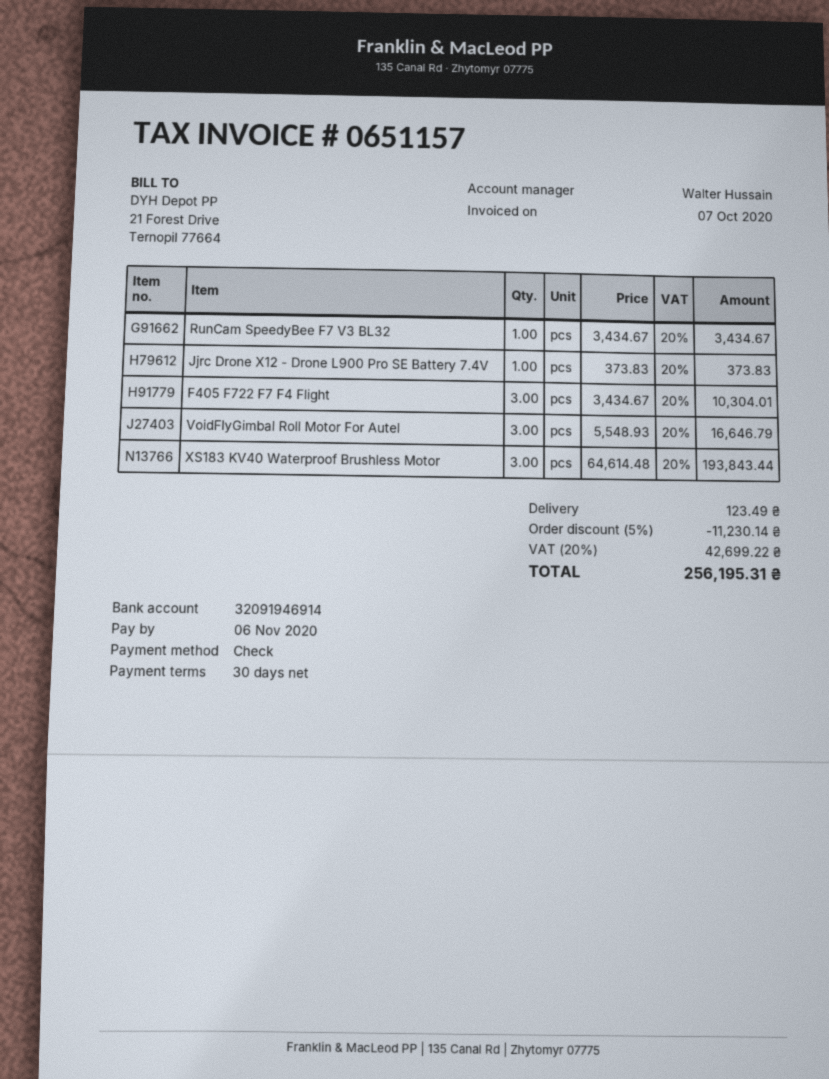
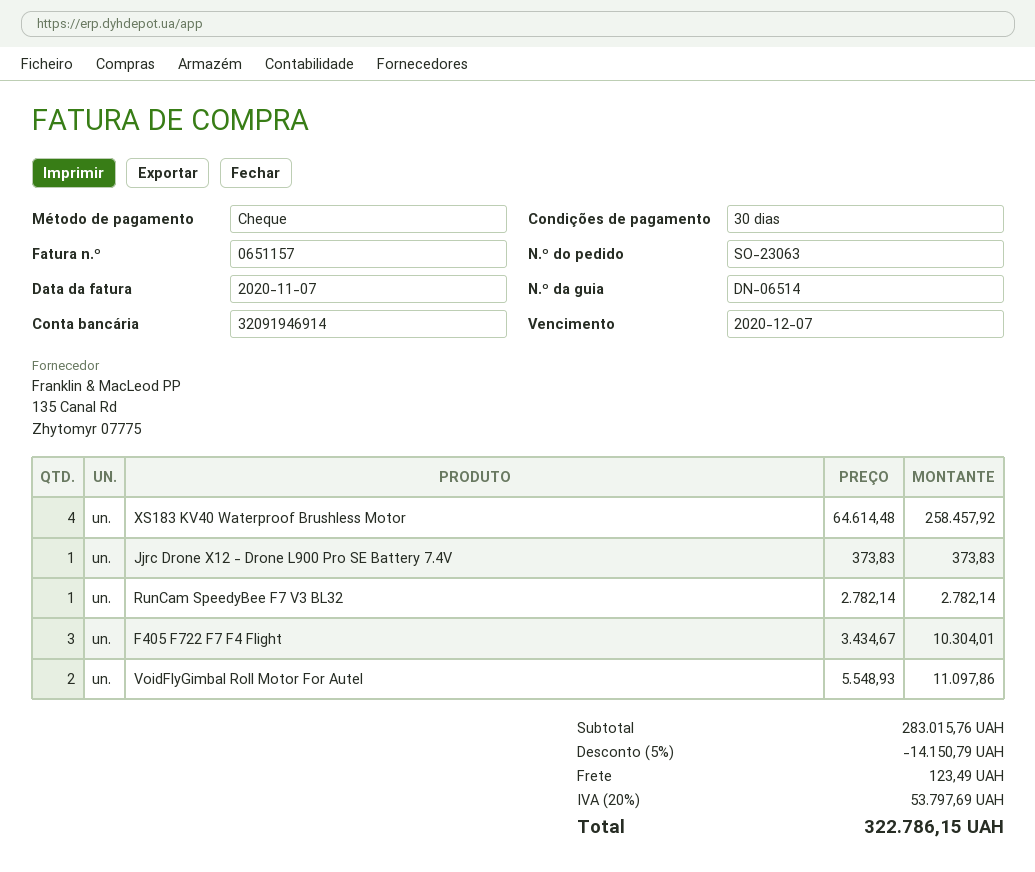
invoice date: 2020-10-07 -> 2020-11-07
due date: 2020-11-06 -> 2020-12-07
RunCam SpeedyBee F7 V3 BL32: 1 x 3434.67 = 3434.67 -> 1 x 2782.14 = 2782.14
VoidFlyGimbal Roll Motor For Autel: 3 x 5548.93 = 16646.79 -> 2 x 5548.93 = 11097.86
XS183 KV40 Waterproof Brushless Motor: 3 x 64614.48 = 193843.44 -> 4 x 64614.48 = 258457.92
discount: 5% = 11230.14 -> 5% = 14150.79
tax: 20% = 42699.22 -> 20% = 53797.69
total: 256195.31 -> 322786.15

